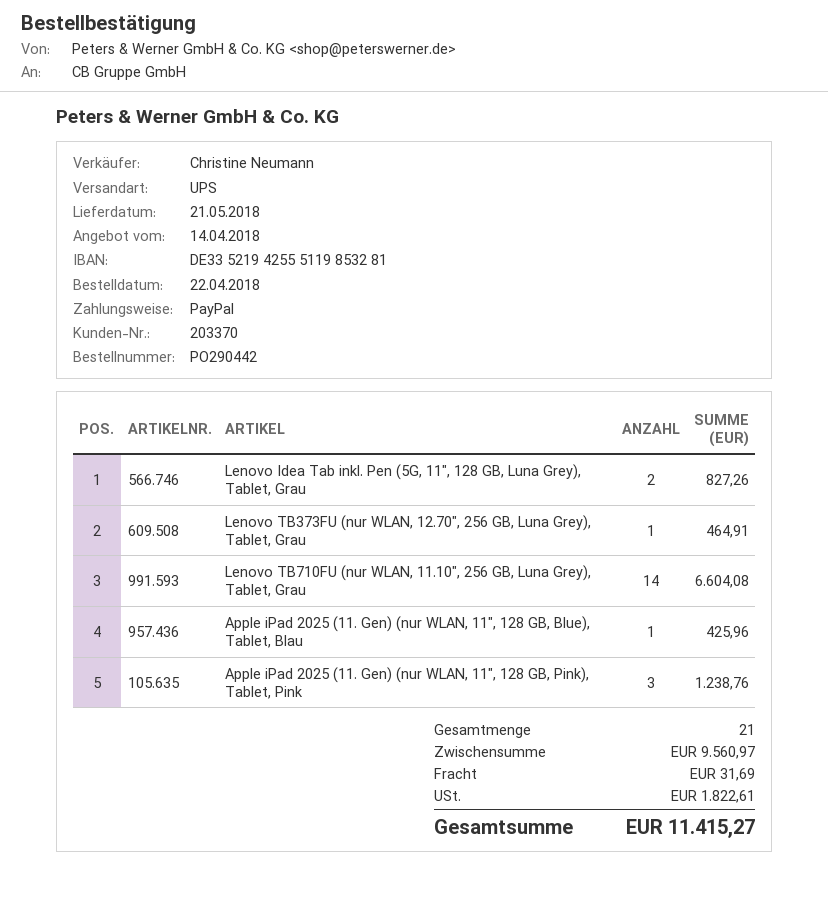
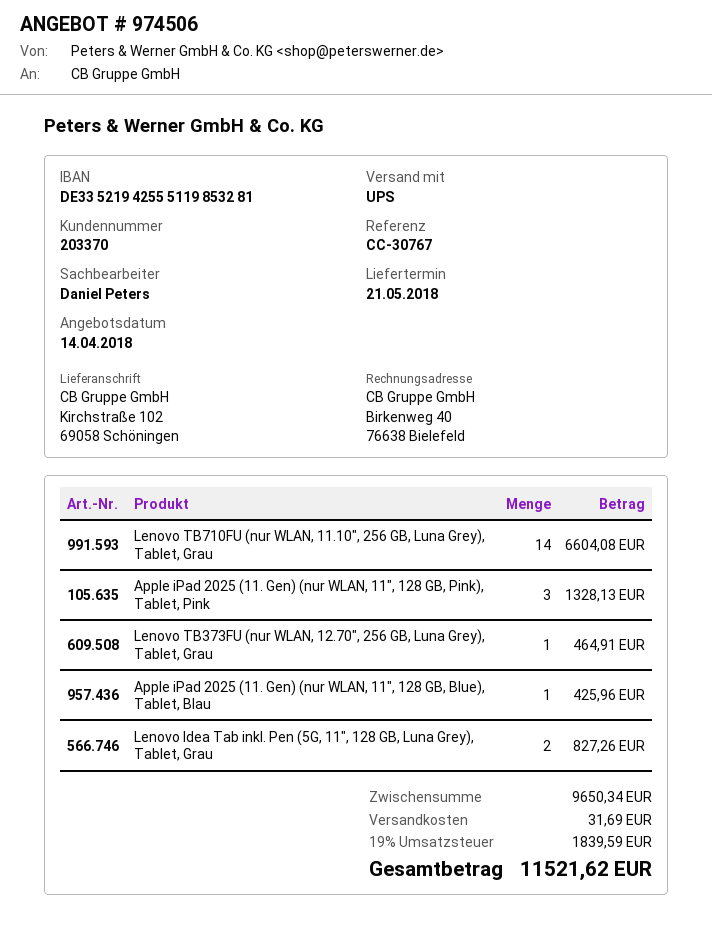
sales rep: Christine Neumann -> Daniel Peters
Apple iPad 2025 (11. Gen) (nur WLAN, 11", 128 GB, Pink), Tablet, Pink: 3 for 1238.76 -> 3 for 1328.13
subtotal: 9560.97 -> 9650.34
tax: 1822.61 -> 1839.59
total: 11415.27 -> 11521.62

